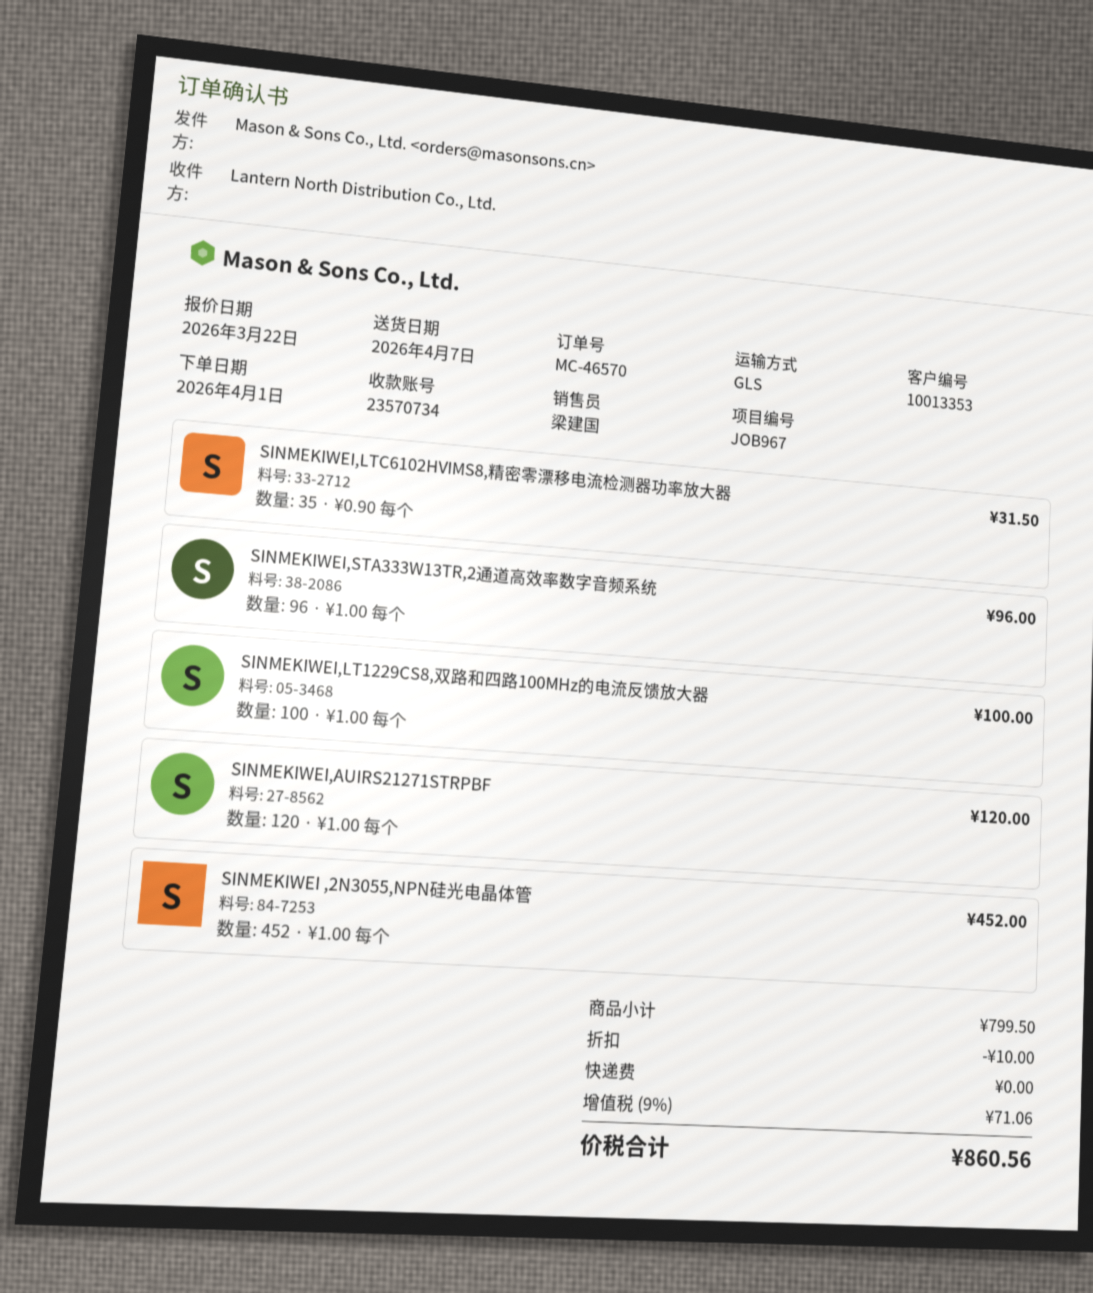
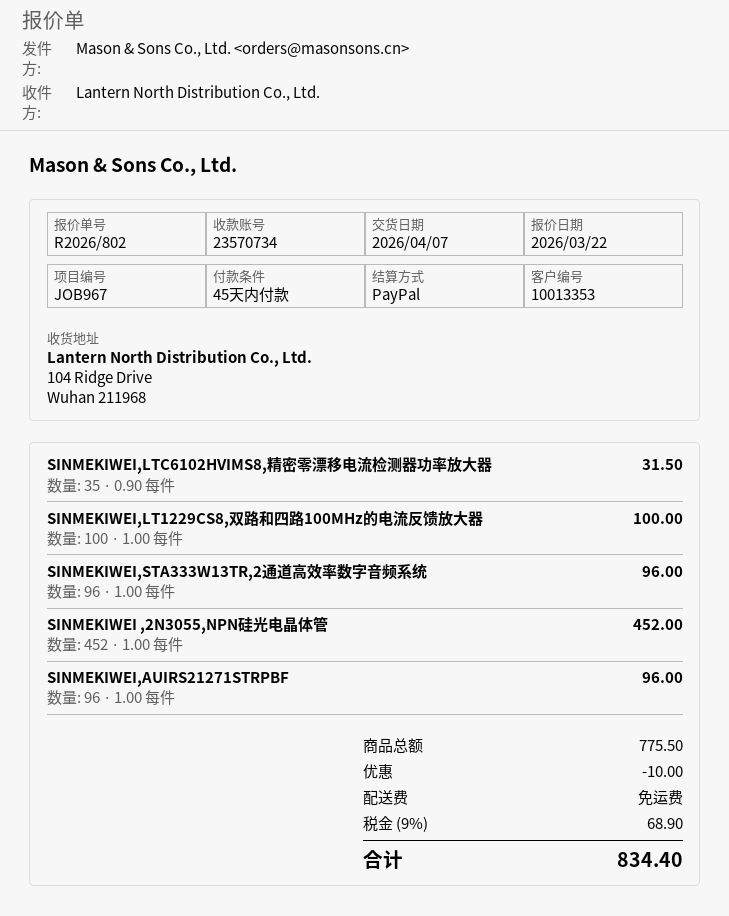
SINMEKIWEI,AUIRS21271STRPBF: 120 x 1.00 = 120.00 -> 96 x 1.00 = 96.00
subtotal: 799.50 -> 775.50
tax: 9% = 71.06 -> 9% = 68.90
total: 860.56 -> 834.40

